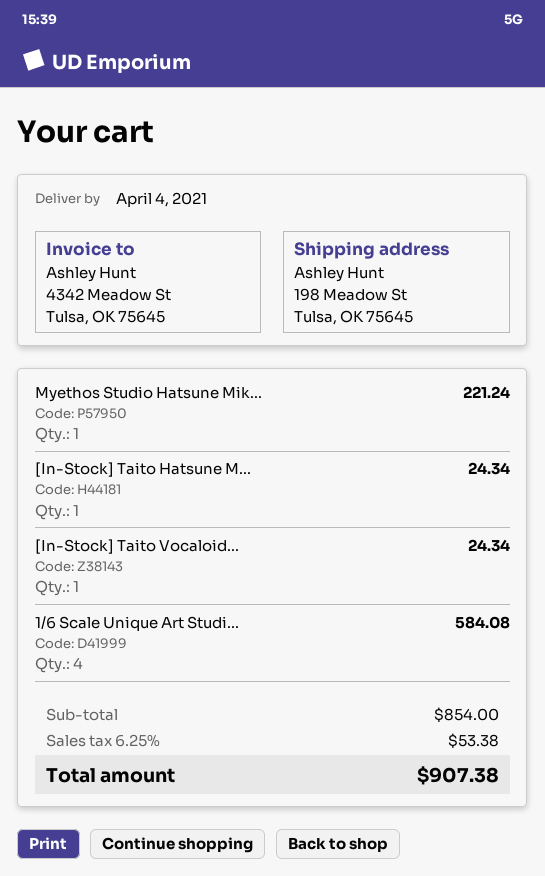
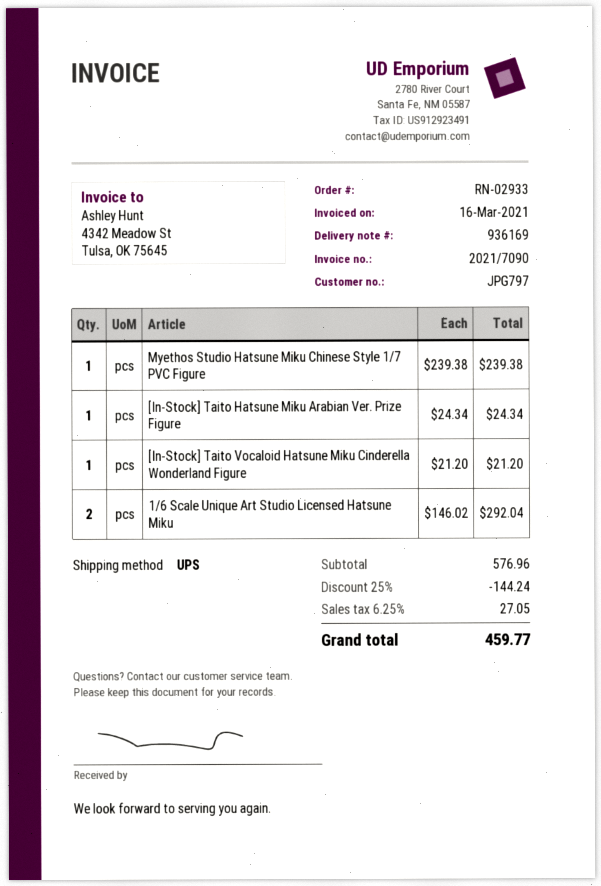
Myethos Studio Hatsune Mik...: 1 for 221.24 -> 1 for 239.38
[In-Stock] Taito Vocaloid...: 1 for 24.34 -> 1 for 21.20
1/6 Scale Unique Art Studi...: 4 for 584.08 -> 2 for 292.04
subtotal: 854.00 -> 576.96
discount: none -> 25% = 144.24
tax: 6.25% = 53.38 -> 6.25% = 27.05
total: 907.38 -> 459.77

